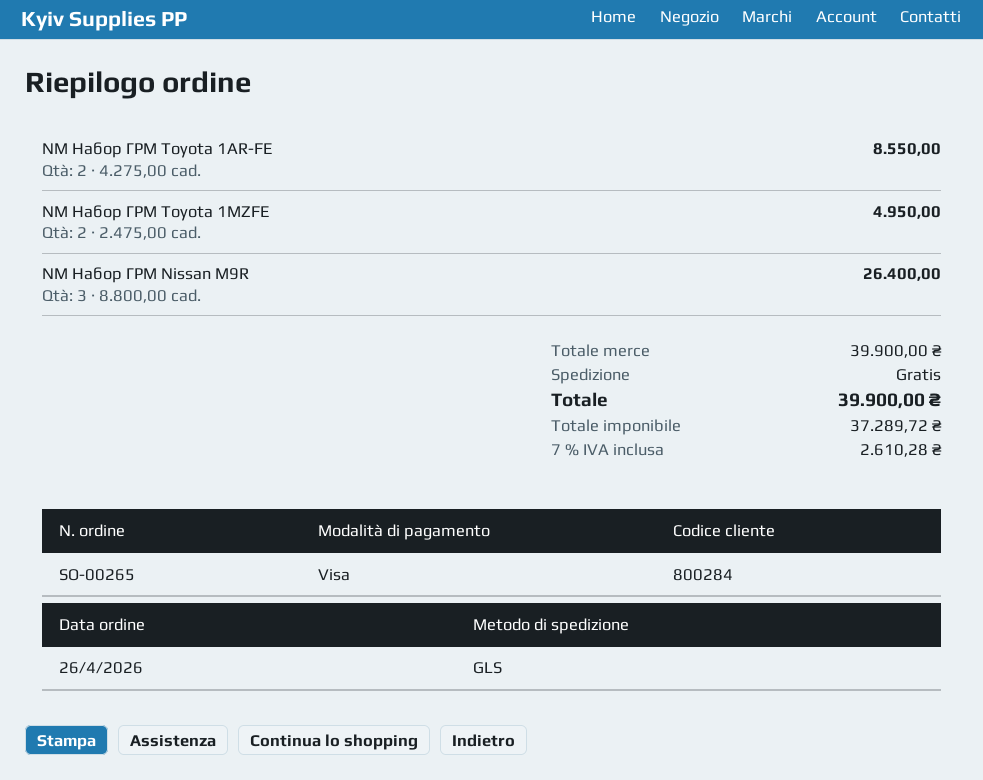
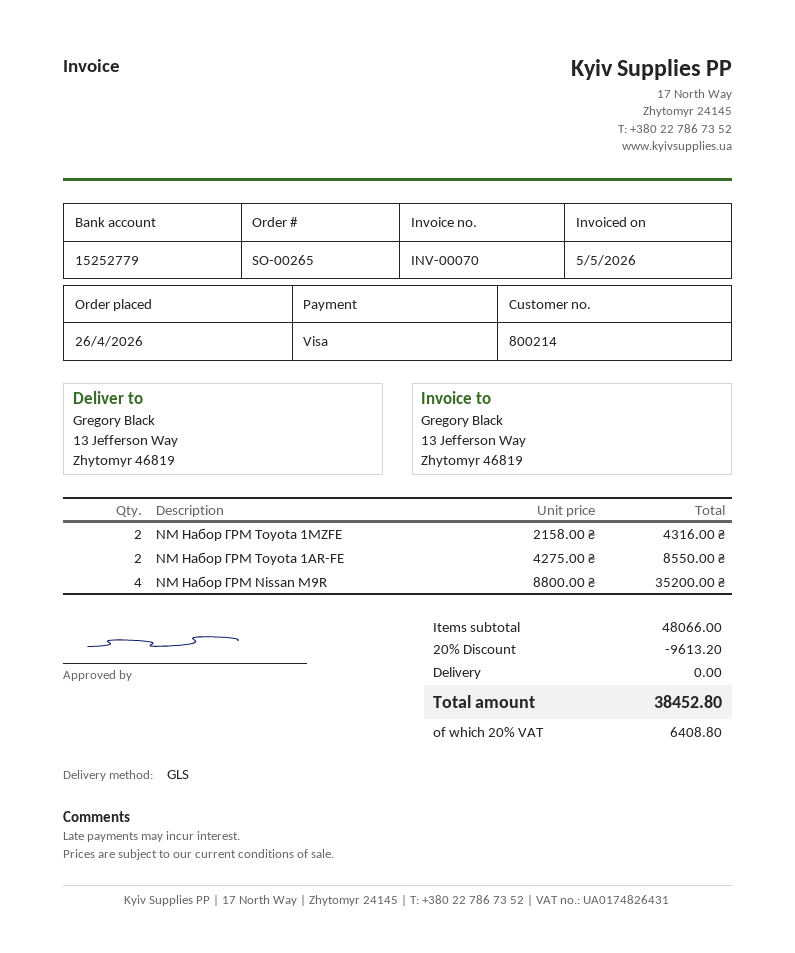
customer number: 800284 -> 800214
NM Набор ГРМ Toyota 1MZFE: 2 x 2475.00 = 4950.00 -> 2 x 2158.00 = 4316.00
NM Набор ГРМ Nissan M9R: 3 x 8800.00 = 26400.00 -> 4 x 8800.00 = 35200.00
subtotal: 39900.00 -> 48066.00
discount: none -> 20% = 9613.20
tax: 7% = 2610.28 -> 20% = 6408.80
total: 39900.00 -> 38452.80

